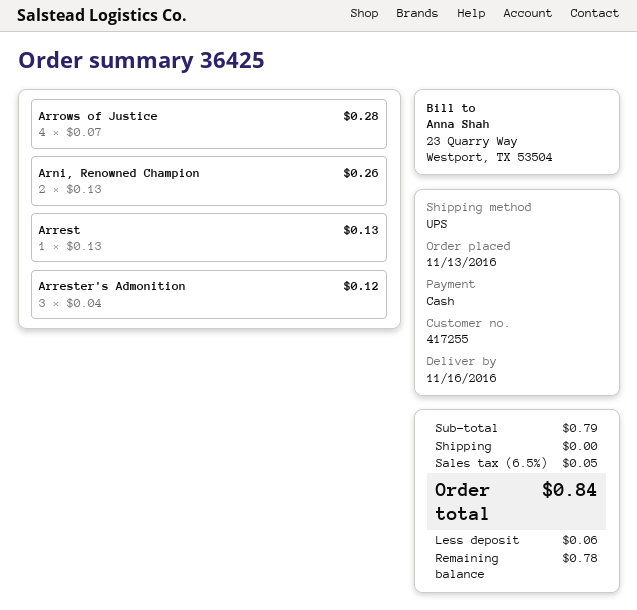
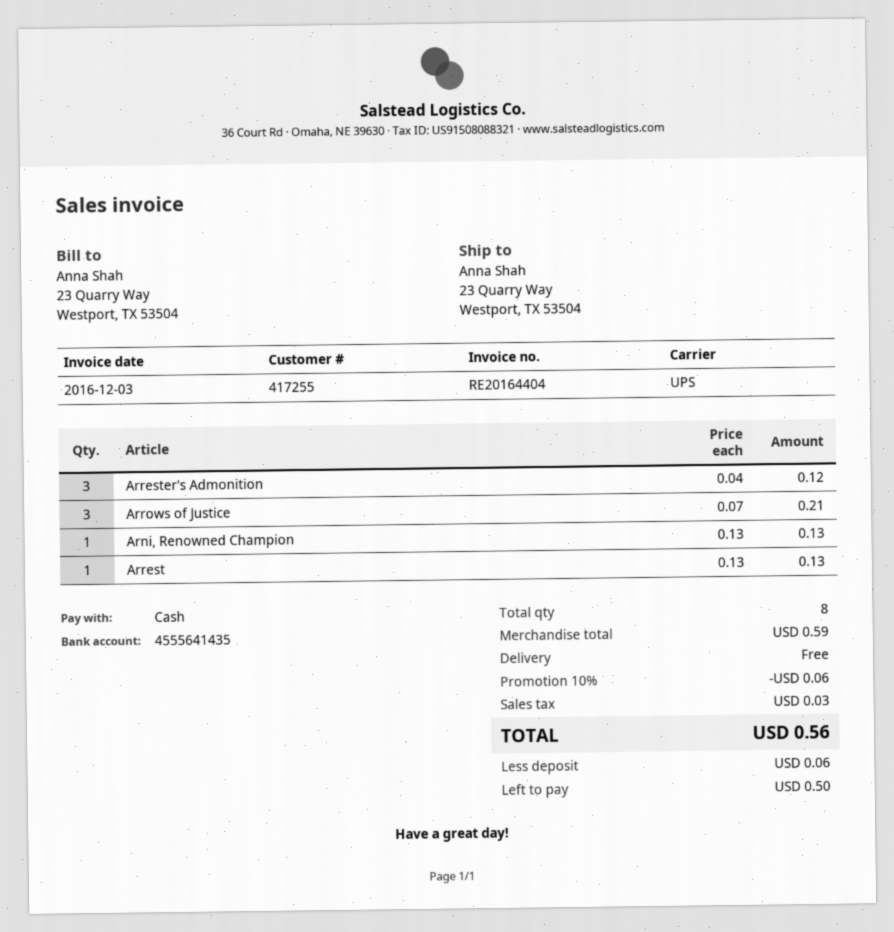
Arrows of Justice: 4 x 0.07 = 0.28 -> 3 x 0.07 = 0.21
Arni, Renowned Champion: 2 x 0.13 = 0.26 -> 1 x 0.13 = 0.13
subtotal: 0.79 -> 0.59
discount: none -> 10% = 0.06
tax: 0.05 -> 0.03
total: 0.84 -> 0.56
balance: 0.78 -> 0.50

